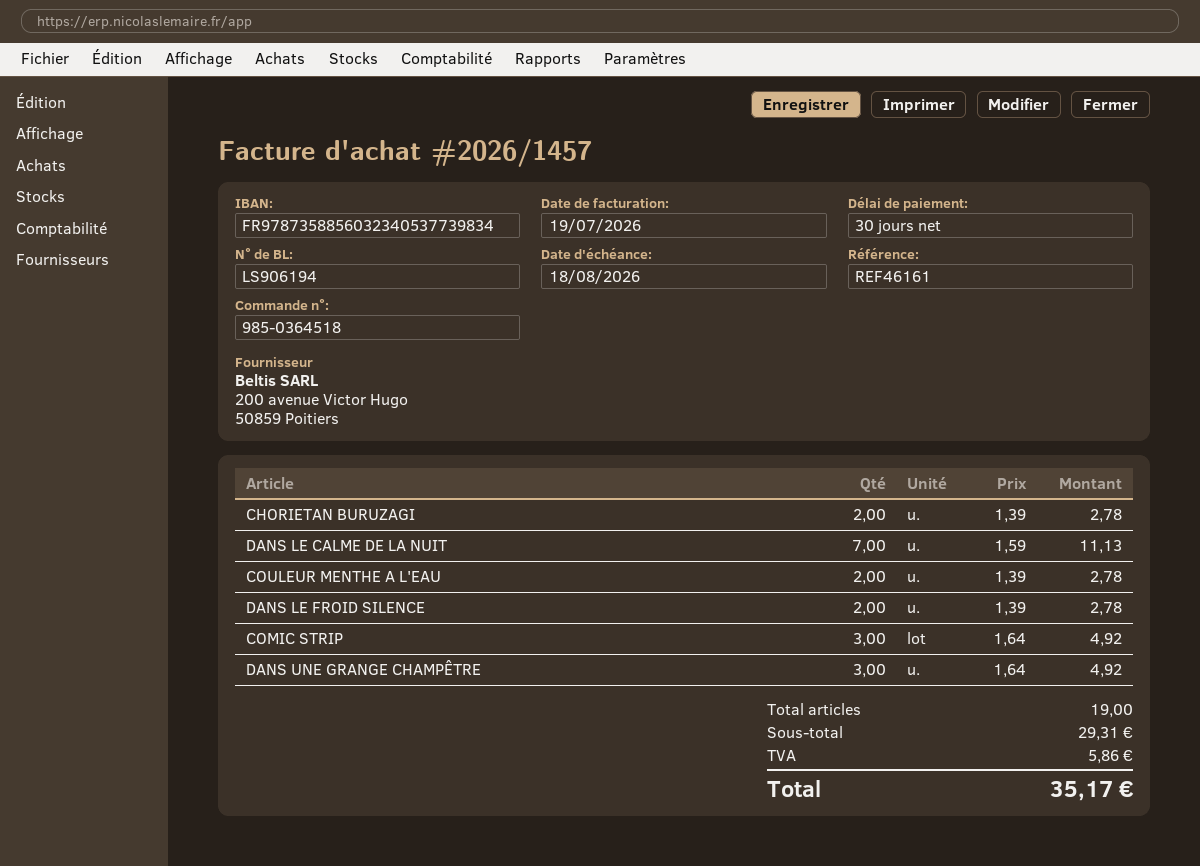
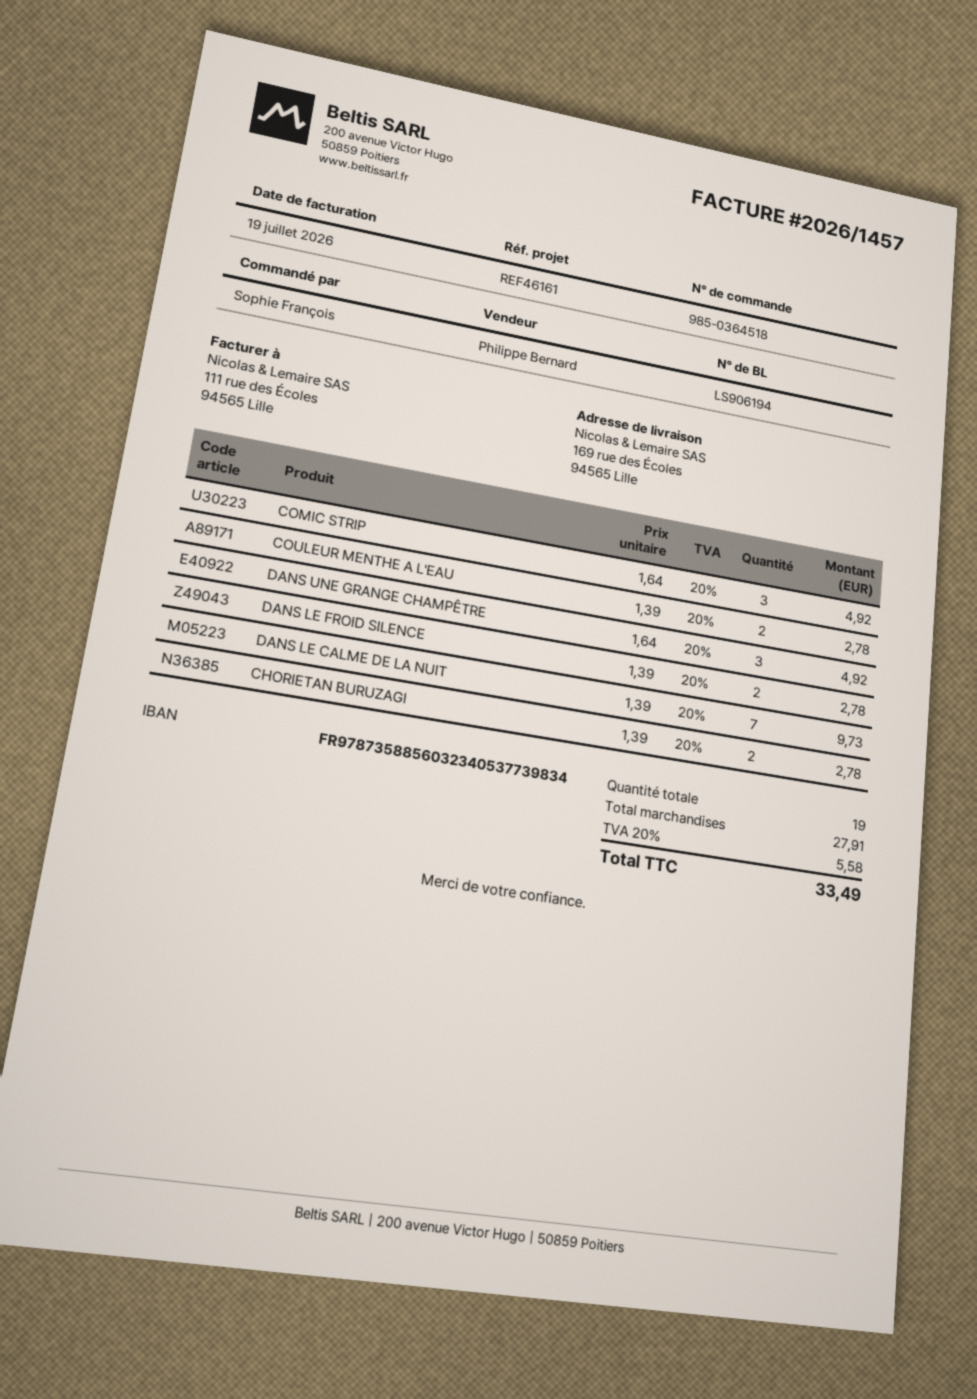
DANS LE CALME DE LA NUIT: 7 x 1.59 = 11.13 -> 7 x 1.39 = 9.73
subtotal: 29.31 -> 27.91
tax: 5.86 -> 5.58
total: 35.17 -> 33.49

